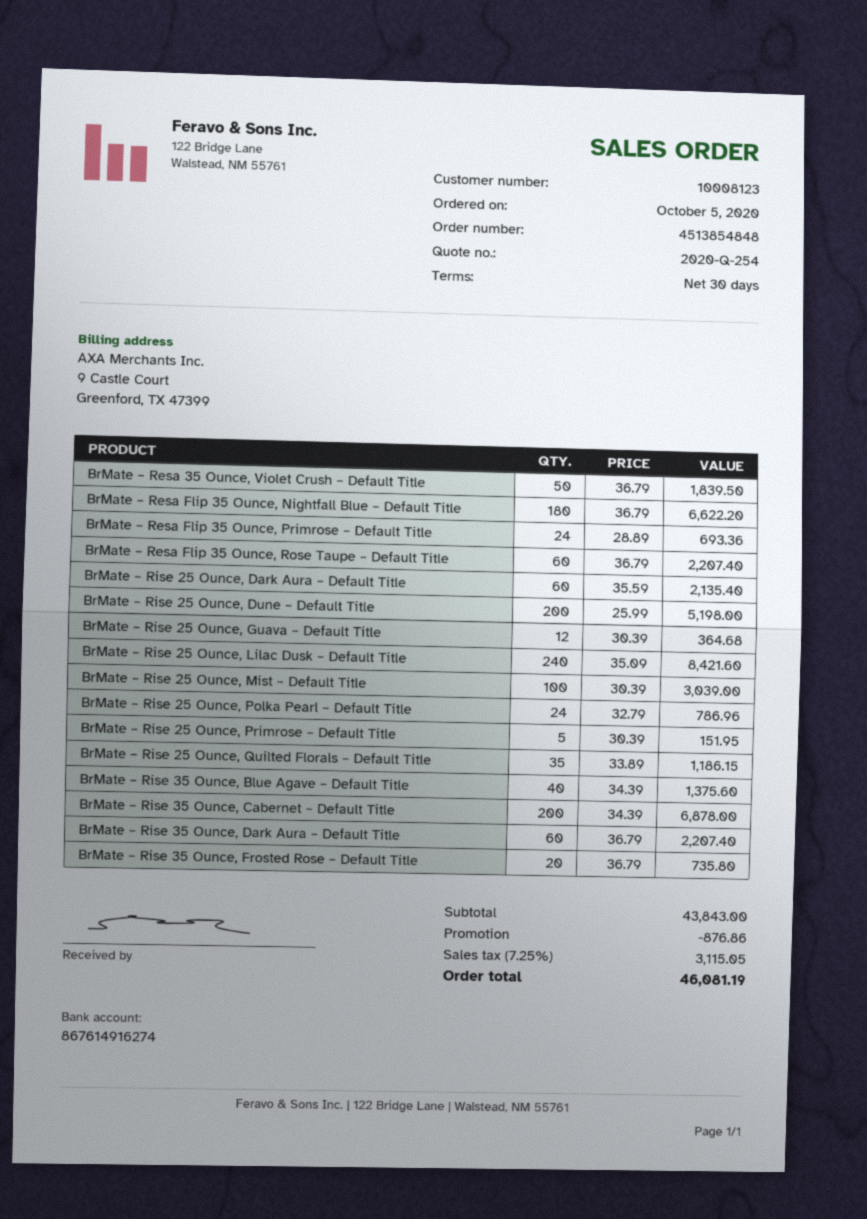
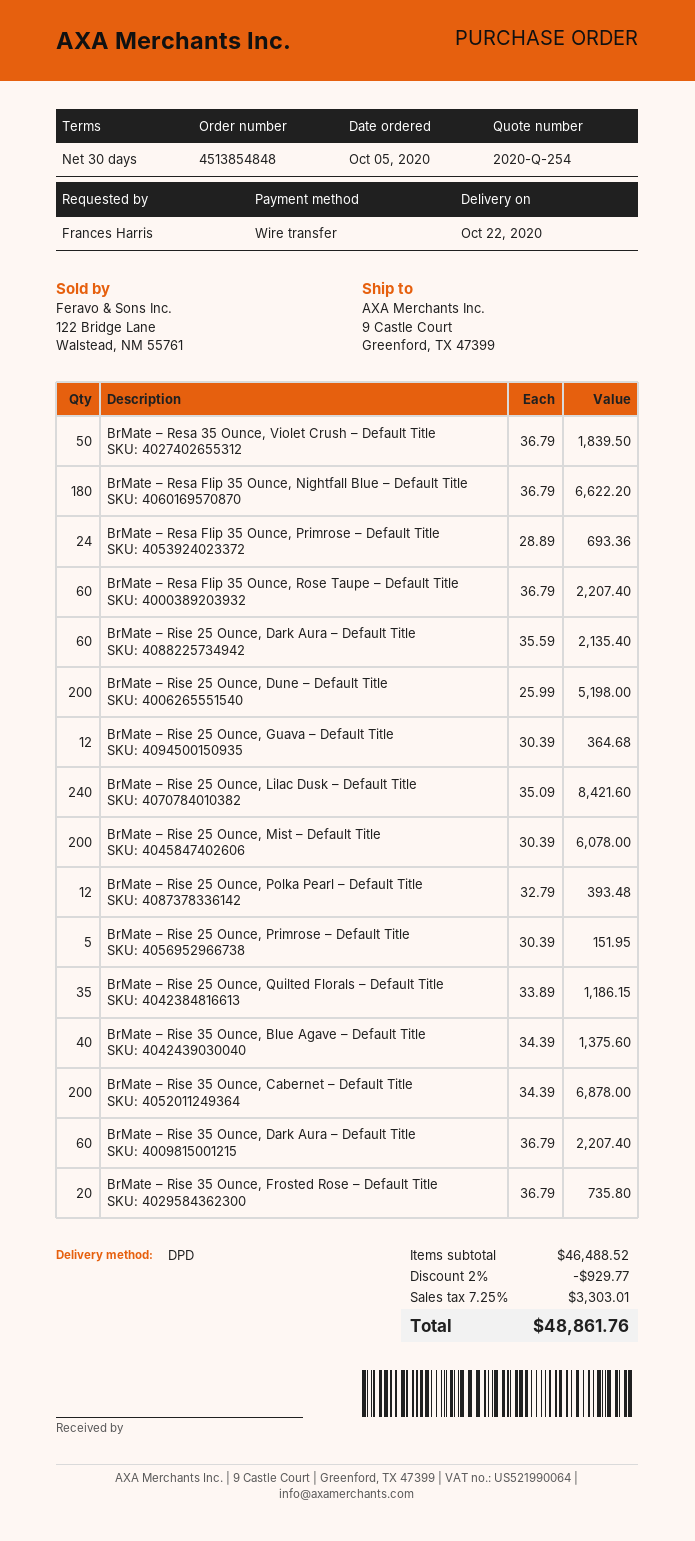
BrMate – Rise 25 Ounce, Mist – Default Title: 100 x 30.39 = 3039.00 -> 200 x 30.39 = 6078.00
BrMate – Rise 25 Ounce, Polka Pearl – Default Title: 24 x 32.79 = 786.96 -> 12 x 32.79 = 393.48
subtotal: 43843.00 -> 46488.52
discount: 876.86 -> 929.77
tax: 7.25% = 3115.05 -> 7.25% = 3303.01
total: 46081.19 -> 48861.76

